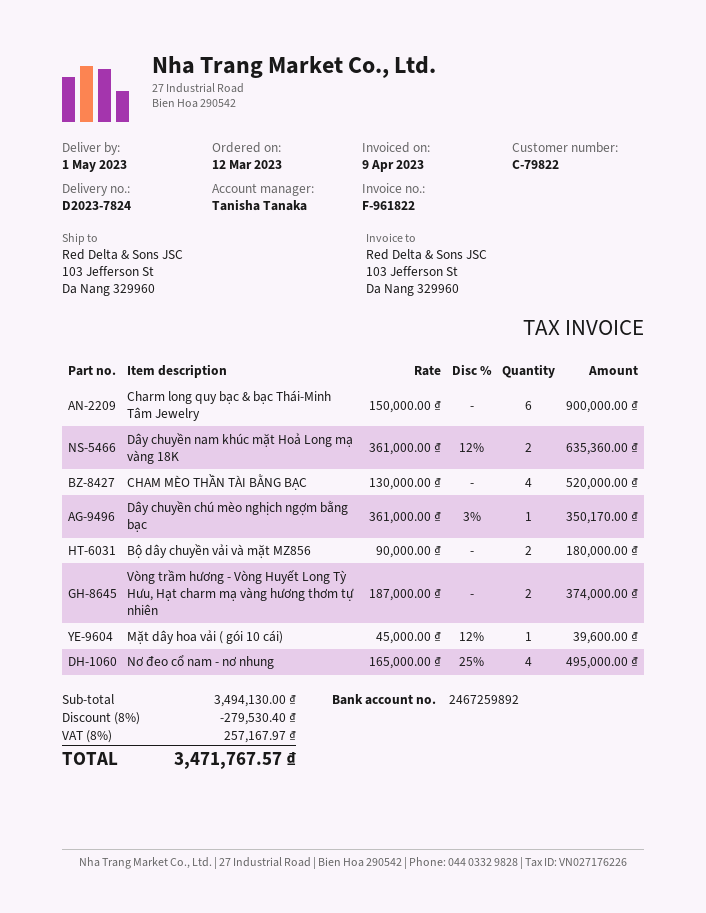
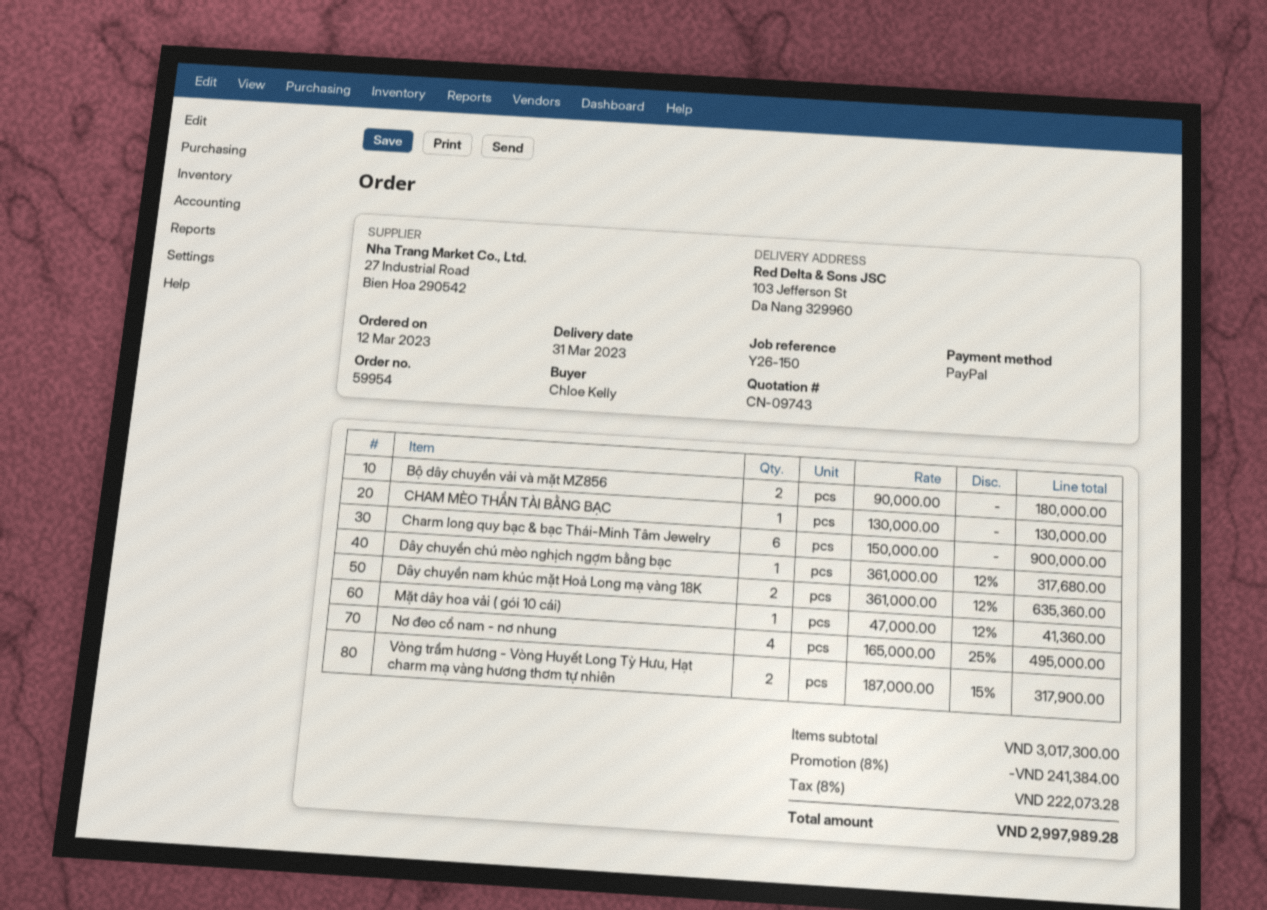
delivery date: 2023-05-01 -> 2023-03-31
CHAM MÈO THẦN TÀI BẰNG BẠC: 4 x 130000.00 = 520000.00 -> 1 x 130000.00 = 130000.00
Dây chuyền chú mèo nghịch ngợm bằng bạc: 1 x 361000.00 - 3% = 350170.00 -> 1 x 361000.00 - 12% = 317680.00
Vòng trầm hương - Vòng Huyết Long Tỳ Hưu, Hạt charm mạ vàng hương thơm tự nhiên: 2 x 187000.00 = 374000.00 -> 2 x 187000.00 - 15% = 317900.00
Mặt dây hoa vải ( gói 10 cái): 1 x 45000.00 - 12% = 39600.00 -> 1 x 47000.00 - 12% = 41360.00
subtotal: 3494130.00 -> 3017300.00
discount: 8% = 279530.40 -> 8% = 241384.00
tax: 8% = 257167.97 -> 8% = 222073.28
total: 3471767.57 -> 2997989.28

